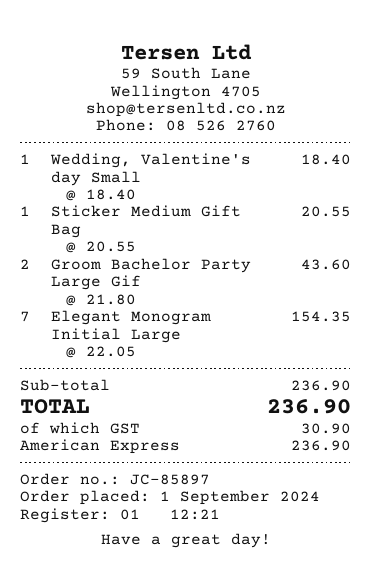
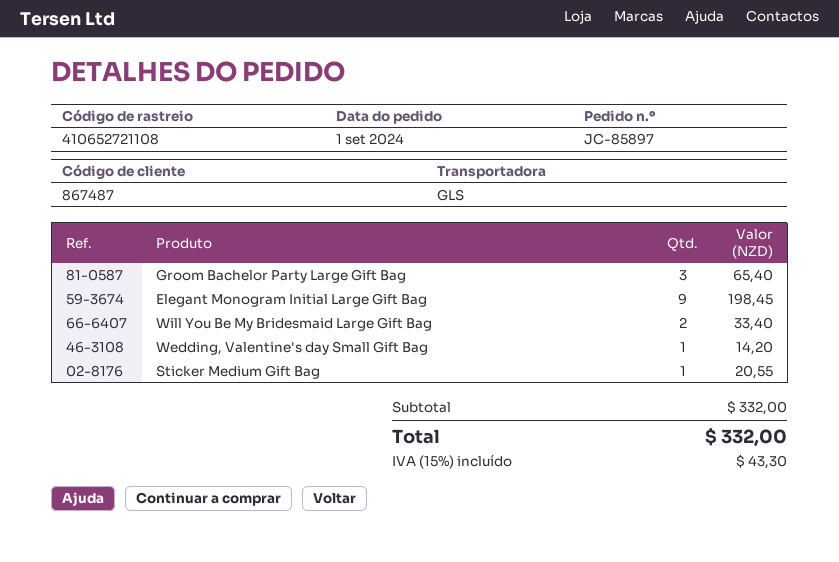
Wedding, Valentine's day Small: 1 for 18.40 -> 1 for 14.20
Groom Bachelor Party Large Gif: 2 for 43.60 -> 3 for 65.40
Elegant Monogram Initial Large: 7 for 154.35 -> 9 for 198.45
Will You Be My Bridesmaid Large Gift Bag: none -> 2 for 33.40
subtotal: 236.90 -> 332.00
tax: 30.90 -> 43.30
total: 236.90 -> 332.00

